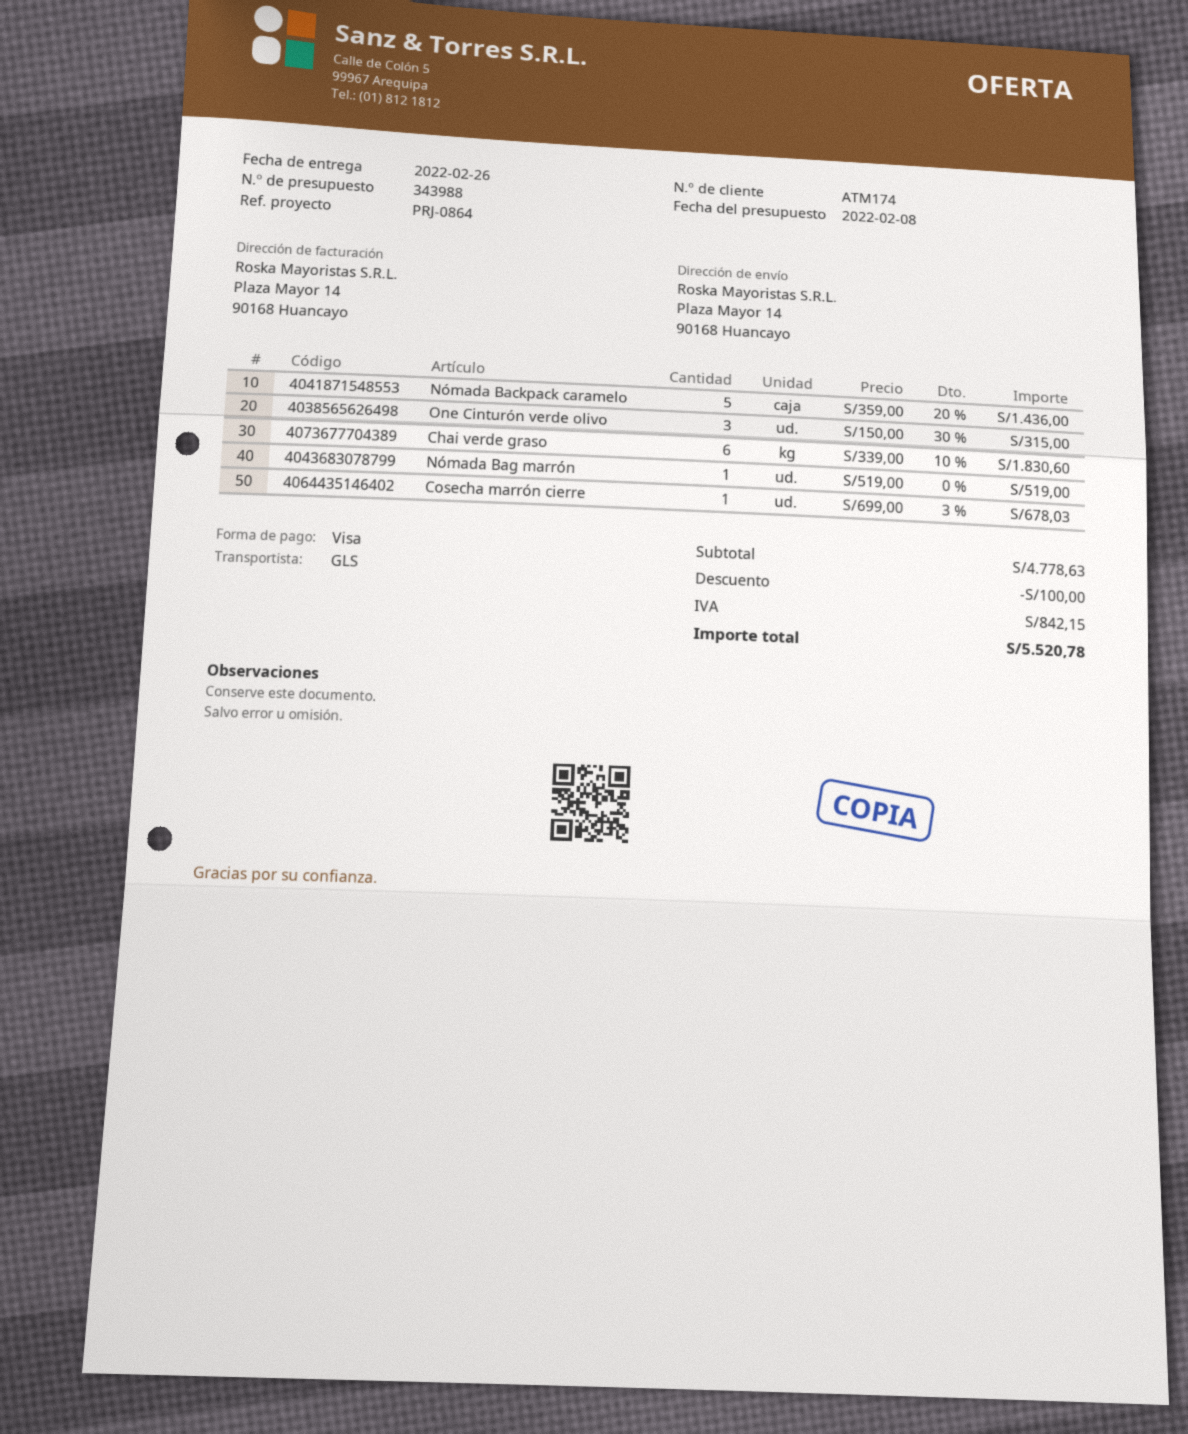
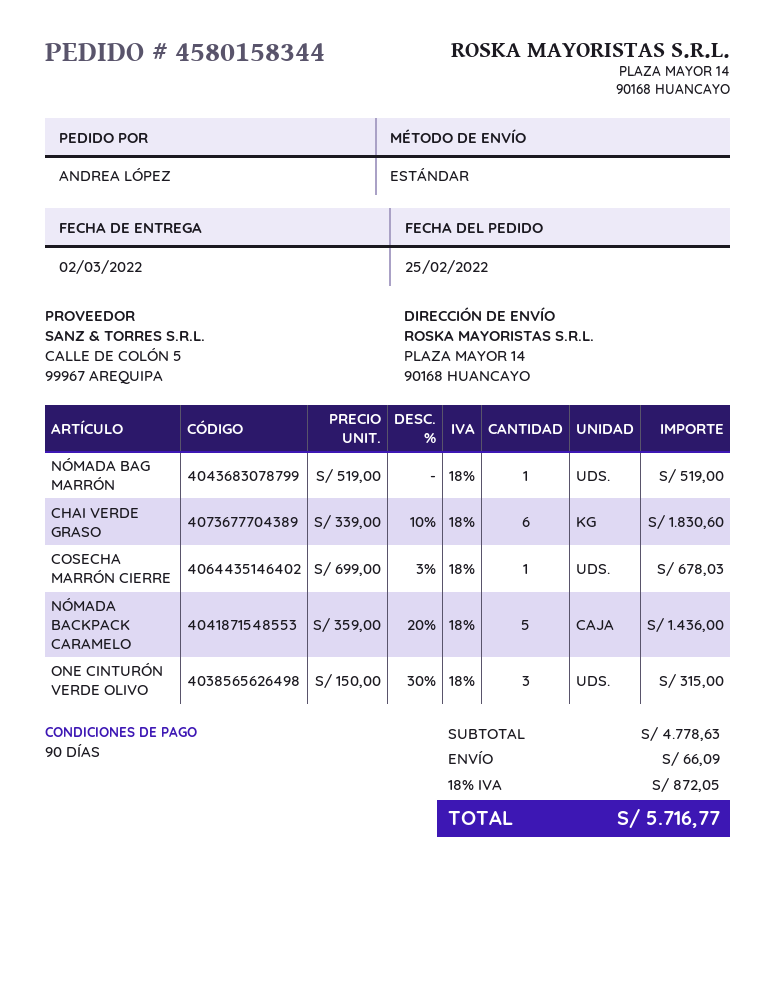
delivery date: 2022-02-26 -> 2022-03-02
shipping method: GLS -> standard
discount: 100.00 -> none
shipping: none -> 66.09
tax: 842.15 -> 872.05
total: 5520.78 -> 5716.77

